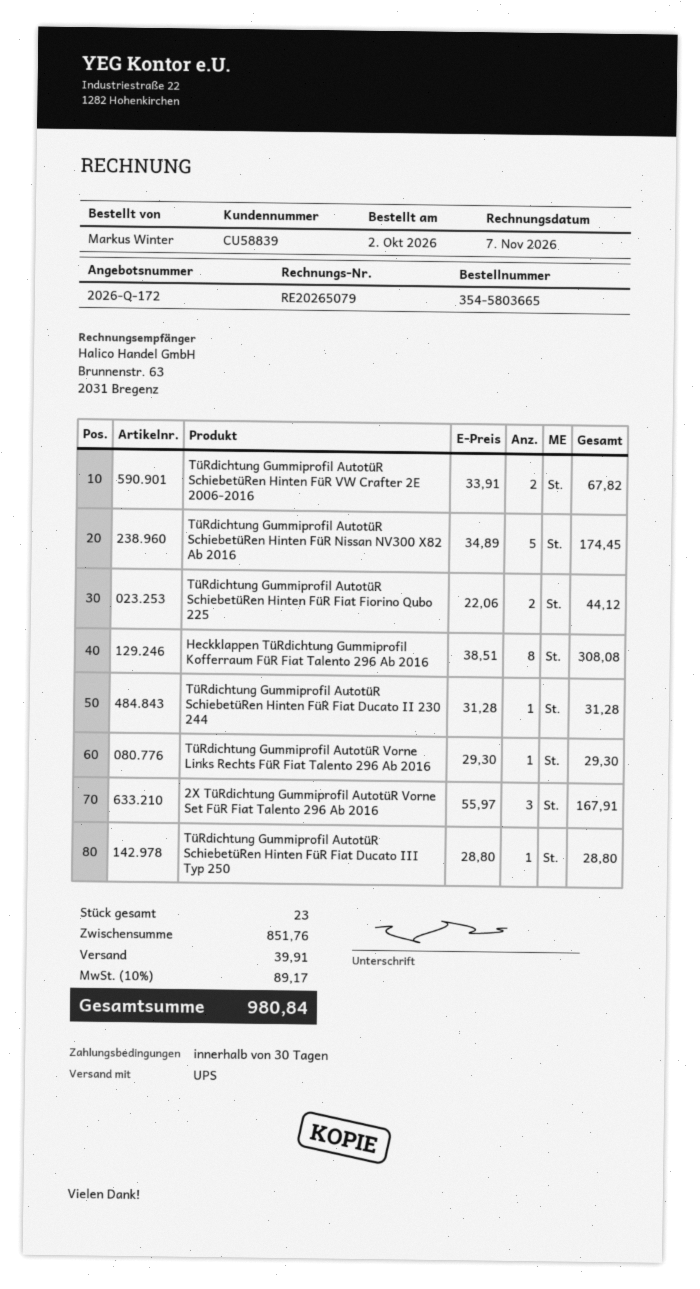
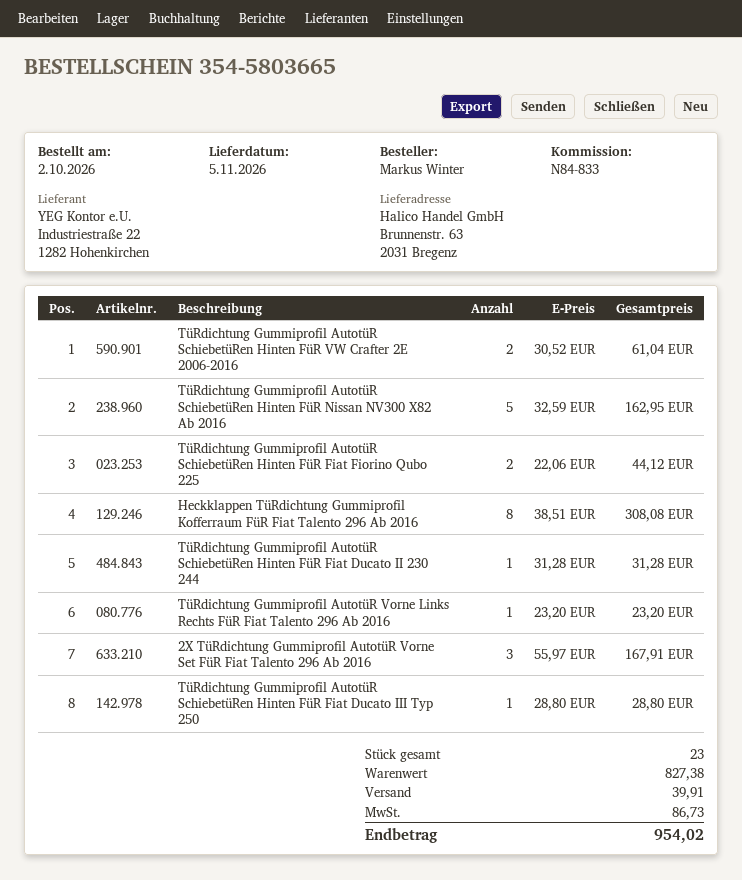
TüRdichtung Gummiprofil AutotüR SchiebetüRen Hinten FüR VW Crafter 2E 2006-2016: 2 x 33.91 = 67.82 -> 2 x 30.52 = 61.04
TüRdichtung Gummiprofil AutotüR SchiebetüRen Hinten FüR Nissan NV300 X82 Ab 2016: 5 x 34.89 = 174.45 -> 5 x 32.59 = 162.95
TüRdichtung Gummiprofil AutotüR Vorne Links Rechts FüR Fiat Talento 296 Ab 2016: 1 x 29.30 = 29.30 -> 1 x 23.20 = 23.20
subtotal: 851.76 -> 827.38
tax: 89.17 -> 86.73
total: 980.84 -> 954.02

